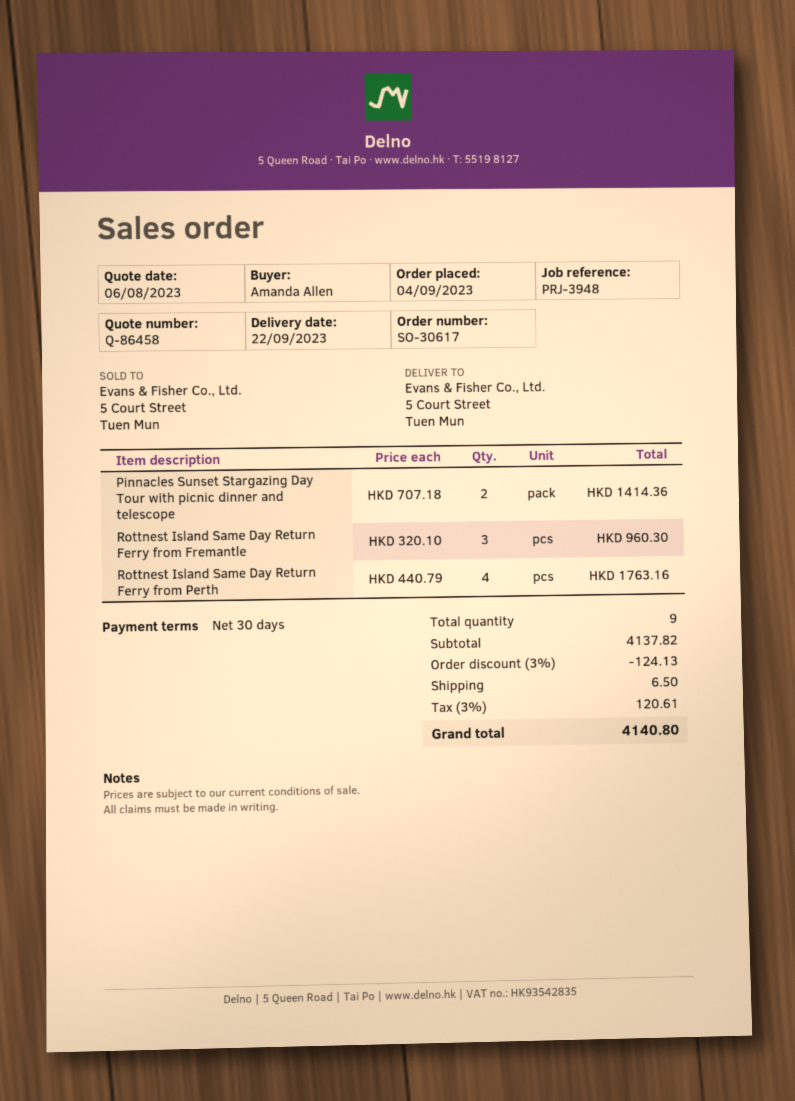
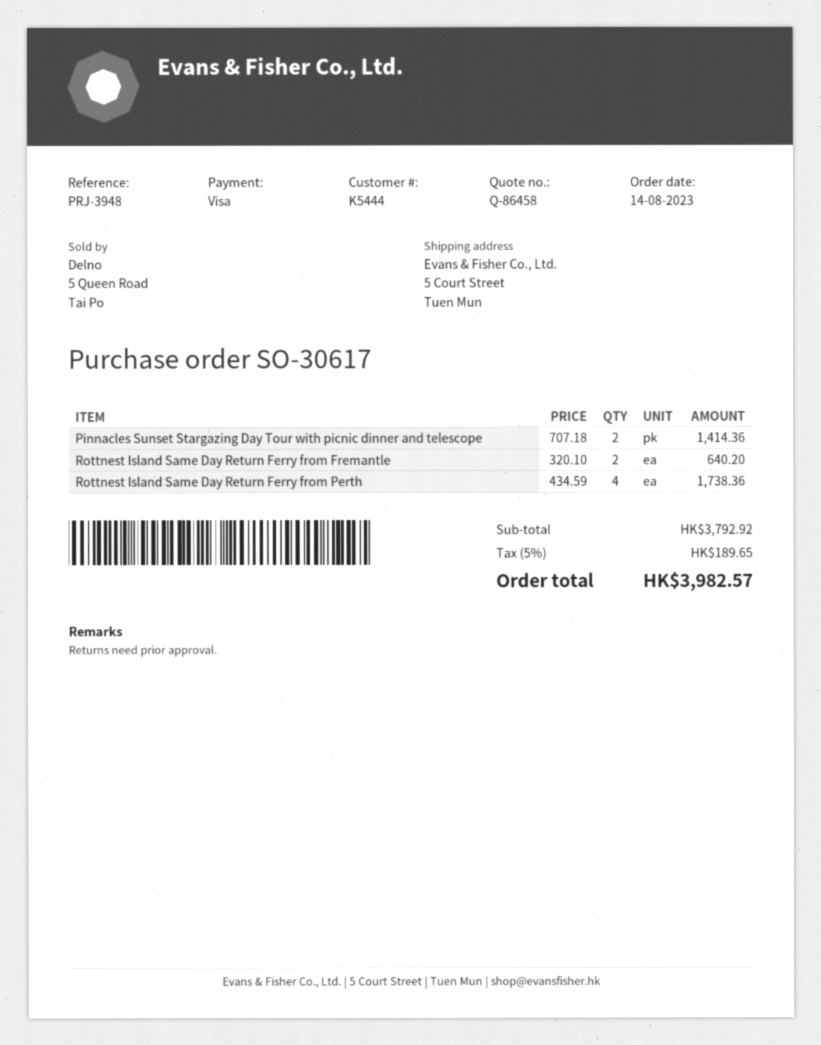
order date: 2023-09-04 -> 2023-08-14
Rottnest Island Same Day Return Ferry from Fremantle: 3 x 320.10 = 960.30 -> 2 x 320.10 = 640.20
Rottnest Island Same Day Return Ferry from Perth: 4 x 440.79 = 1763.16 -> 4 x 434.59 = 1738.36
subtotal: 4137.82 -> 3792.92
discount: 3% = 124.13 -> none
shipping: 6.50 -> none
tax: 3% = 120.61 -> 5% = 189.65
total: 4140.80 -> 3982.57

